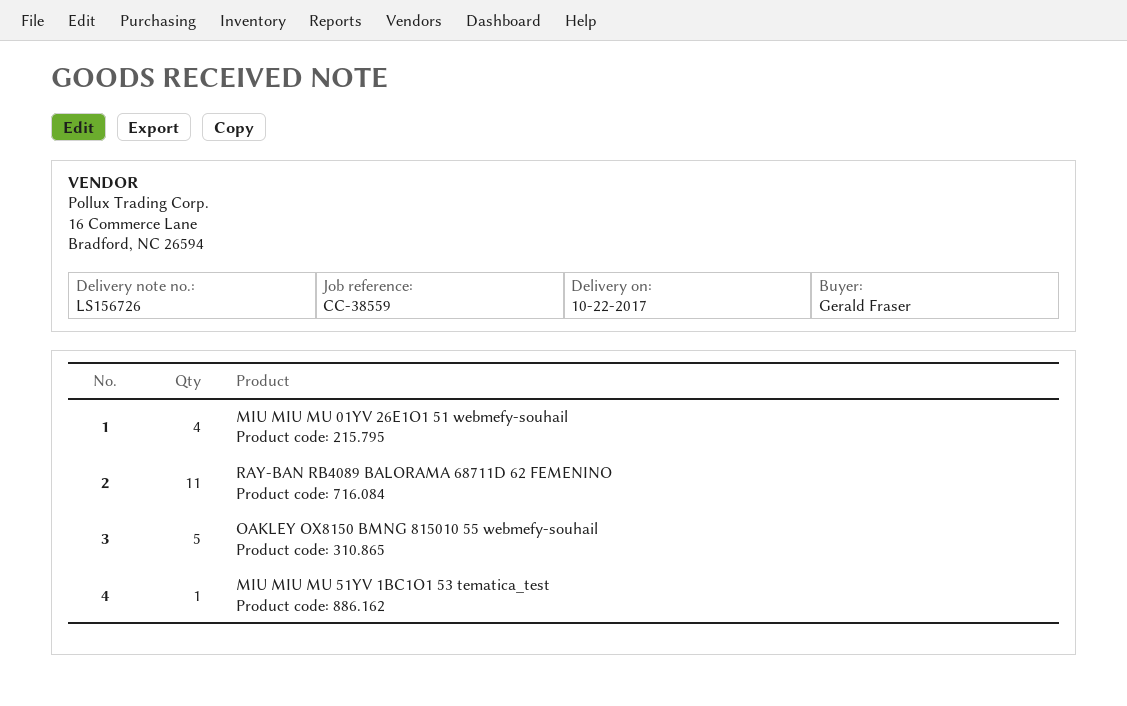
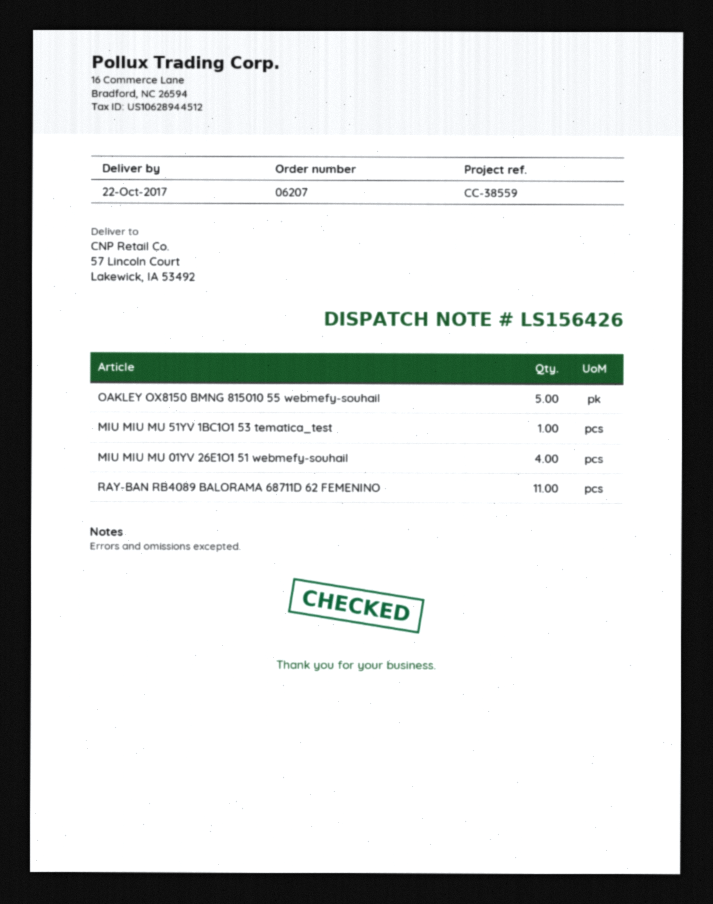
delivery note number: LS156726 -> LS156426

